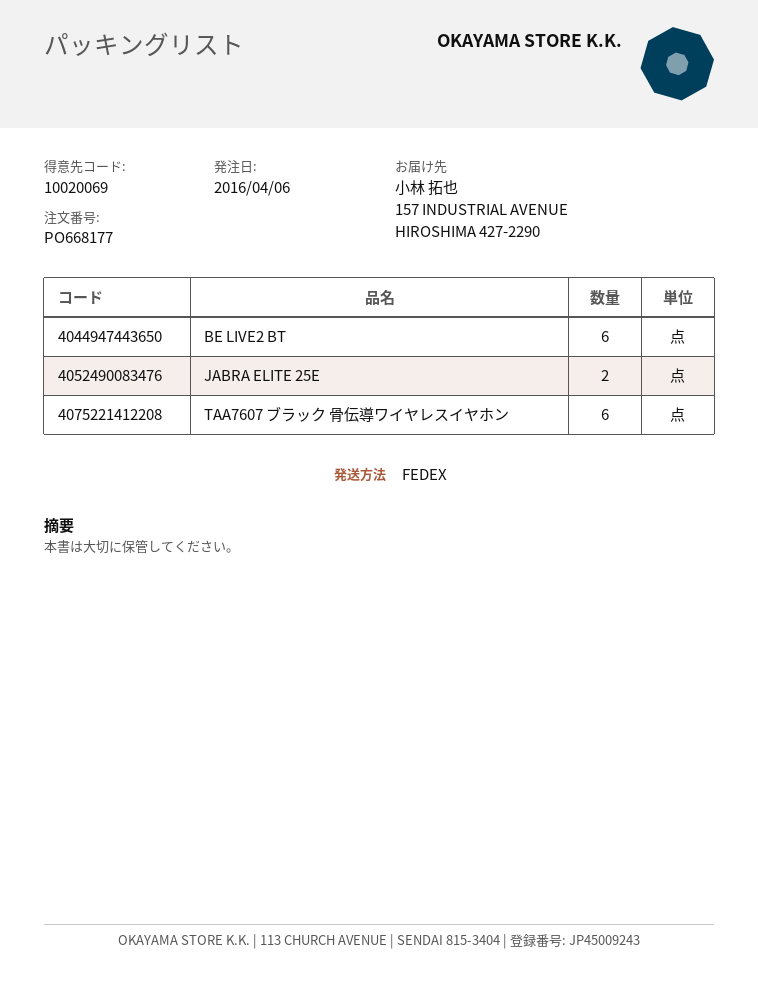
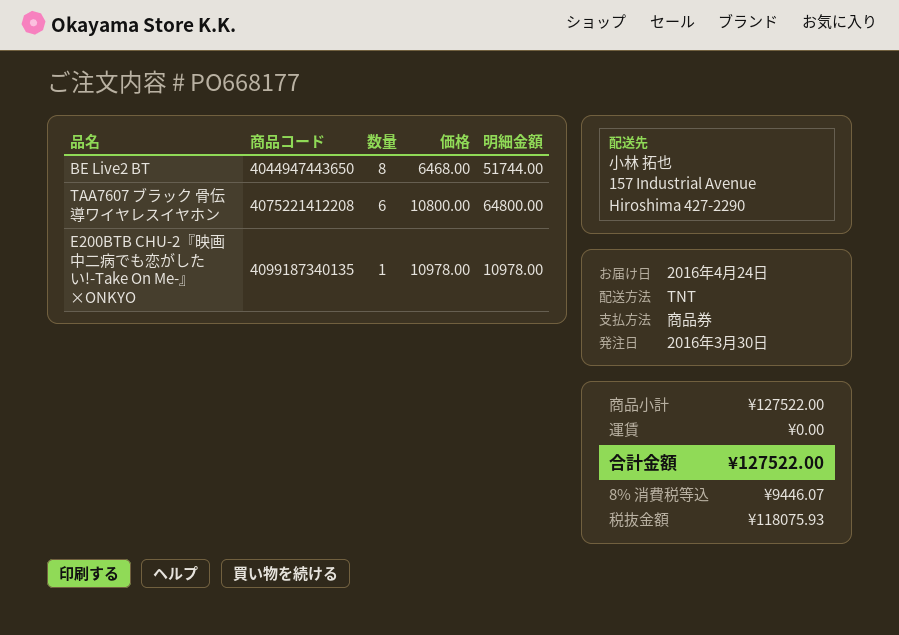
order date: 2016-04-06 -> 2016-03-30
shipping method: FedEx -> TNT
BE LIVE2 BT: 6 -> 8
JABRA ELITE 25E: 2 -> none
E200BTB CHU-2『映画 中二病でも恋がしたい!-Take On Me-』 ×ONKYO: none -> 1

